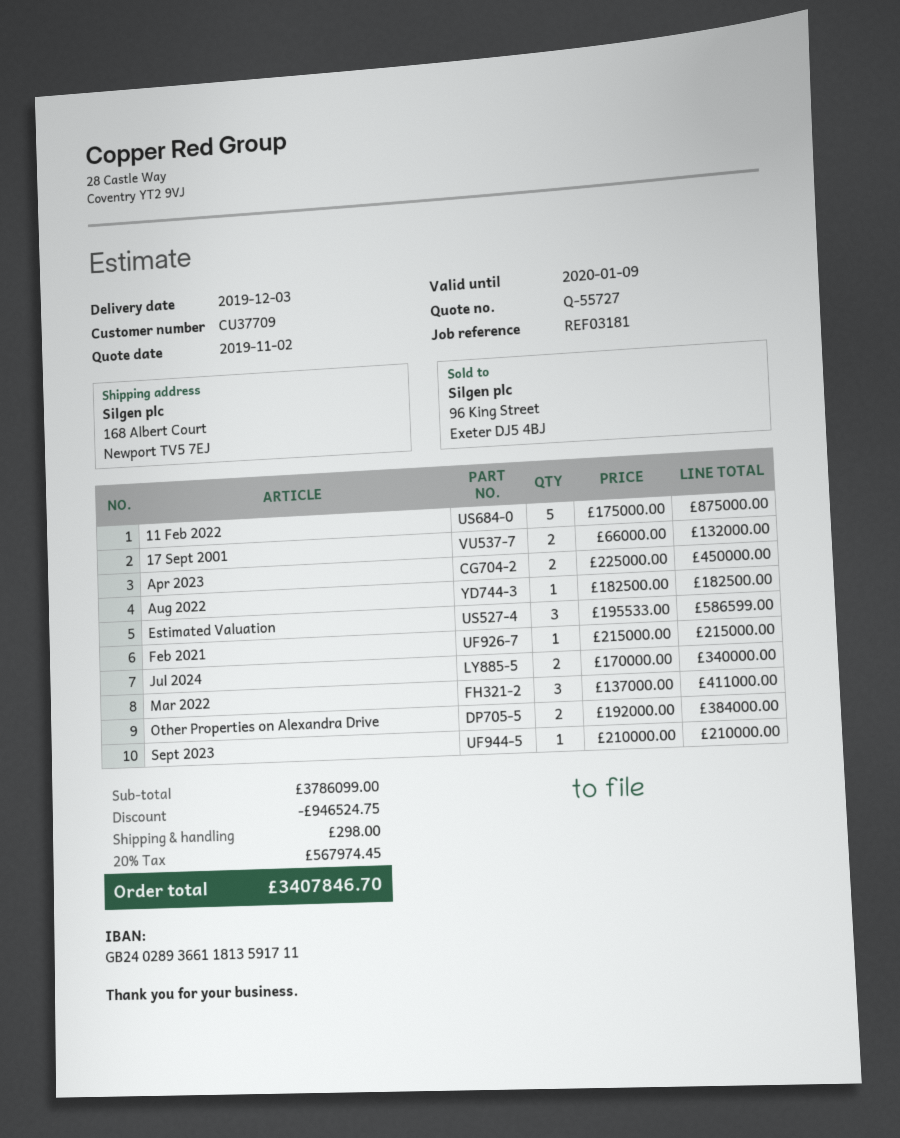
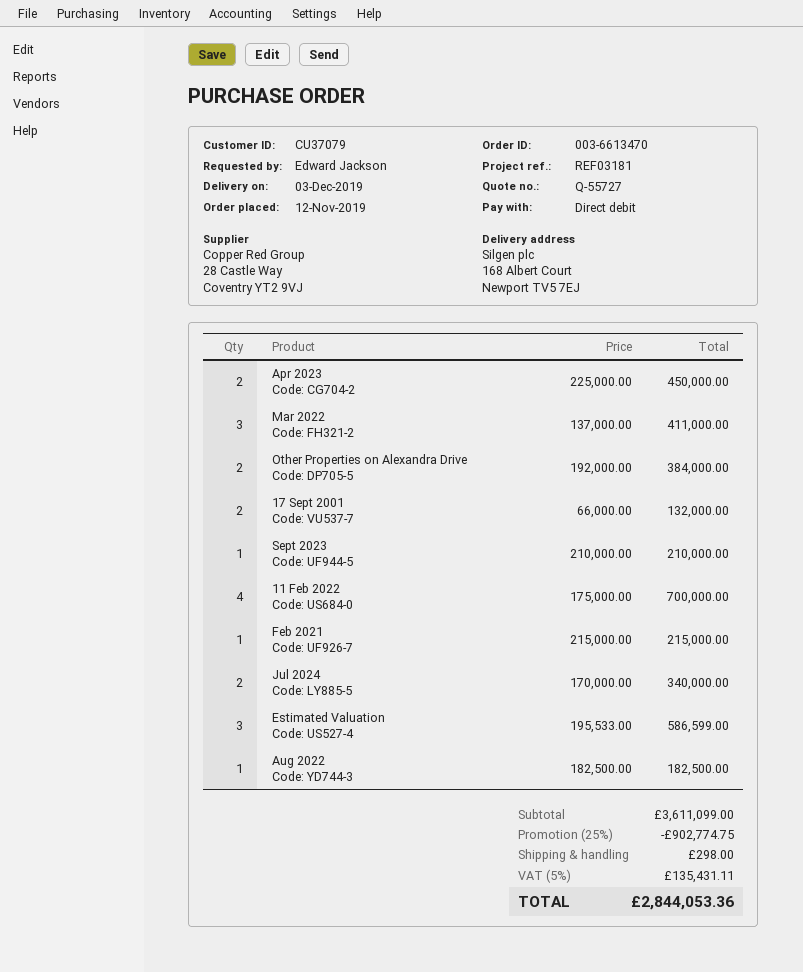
customer number: CU37709 -> CU37079
11 Feb 2022: 5 x 175000.00 = 875000.00 -> 4 x 175000.00 = 700000.00
subtotal: 3786099.00 -> 3611099.00
discount: 946524.75 -> 902774.75
tax: 20% = 567974.45 -> 5% = 135431.11
total: 3407846.70 -> 2844053.36

